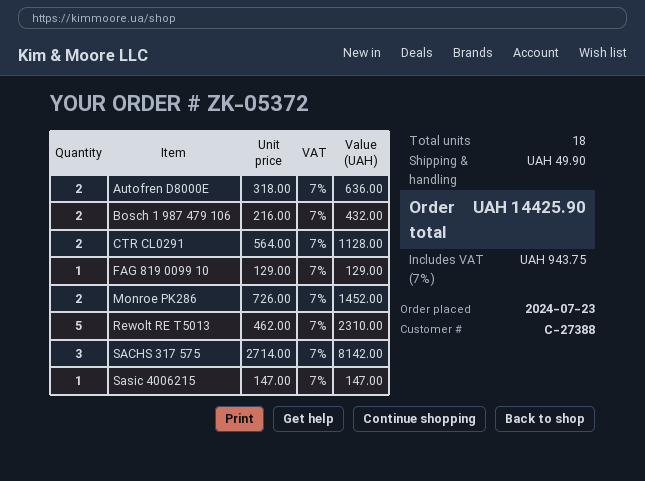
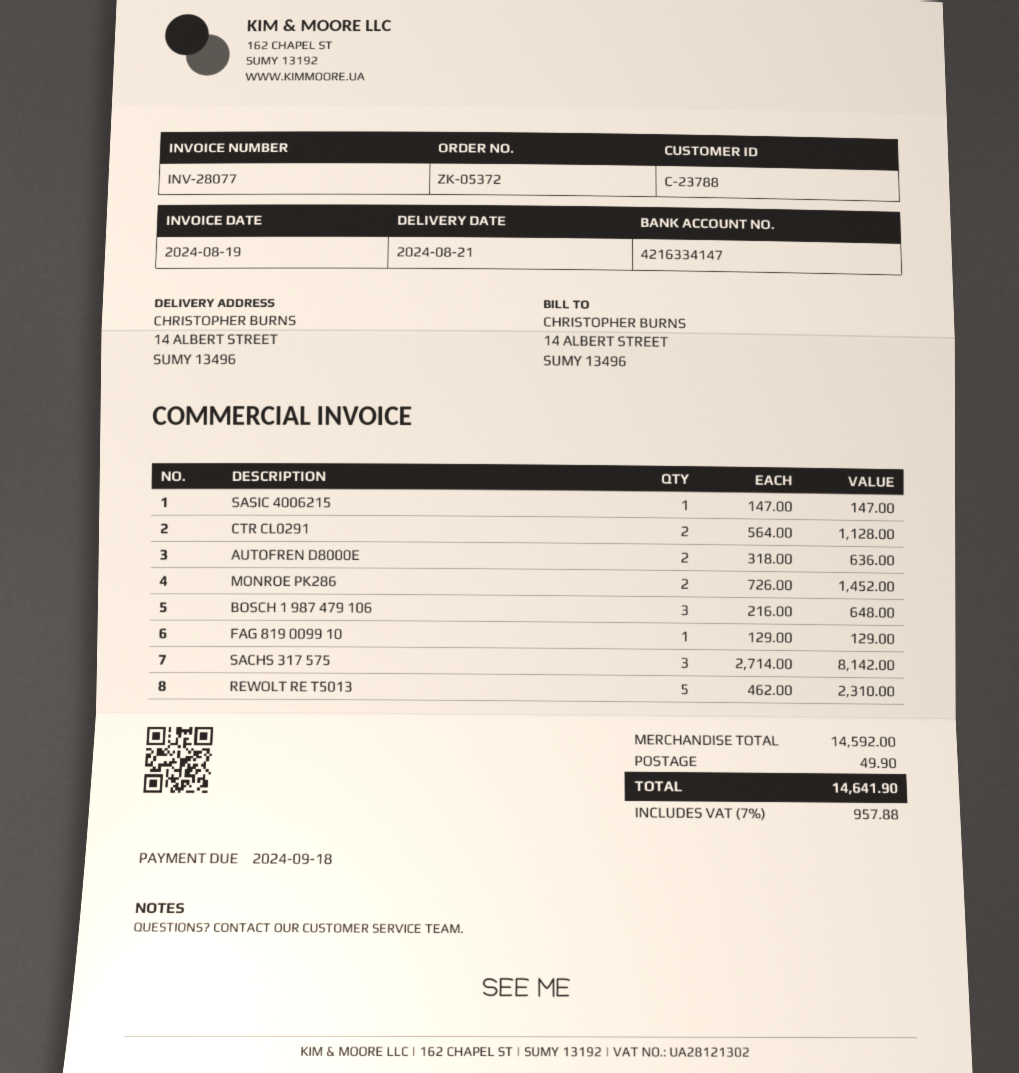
customer number: C-27388 -> C-23788
Bosch 1 987 479 106: 2 x 216.00 = 432.00 -> 3 x 216.00 = 648.00
tax: 7% = 943.75 -> 7% = 957.88
total: 14425.90 -> 14641.90

